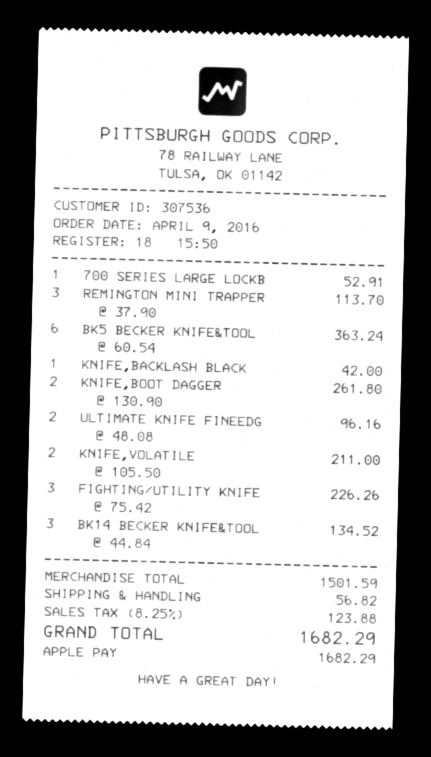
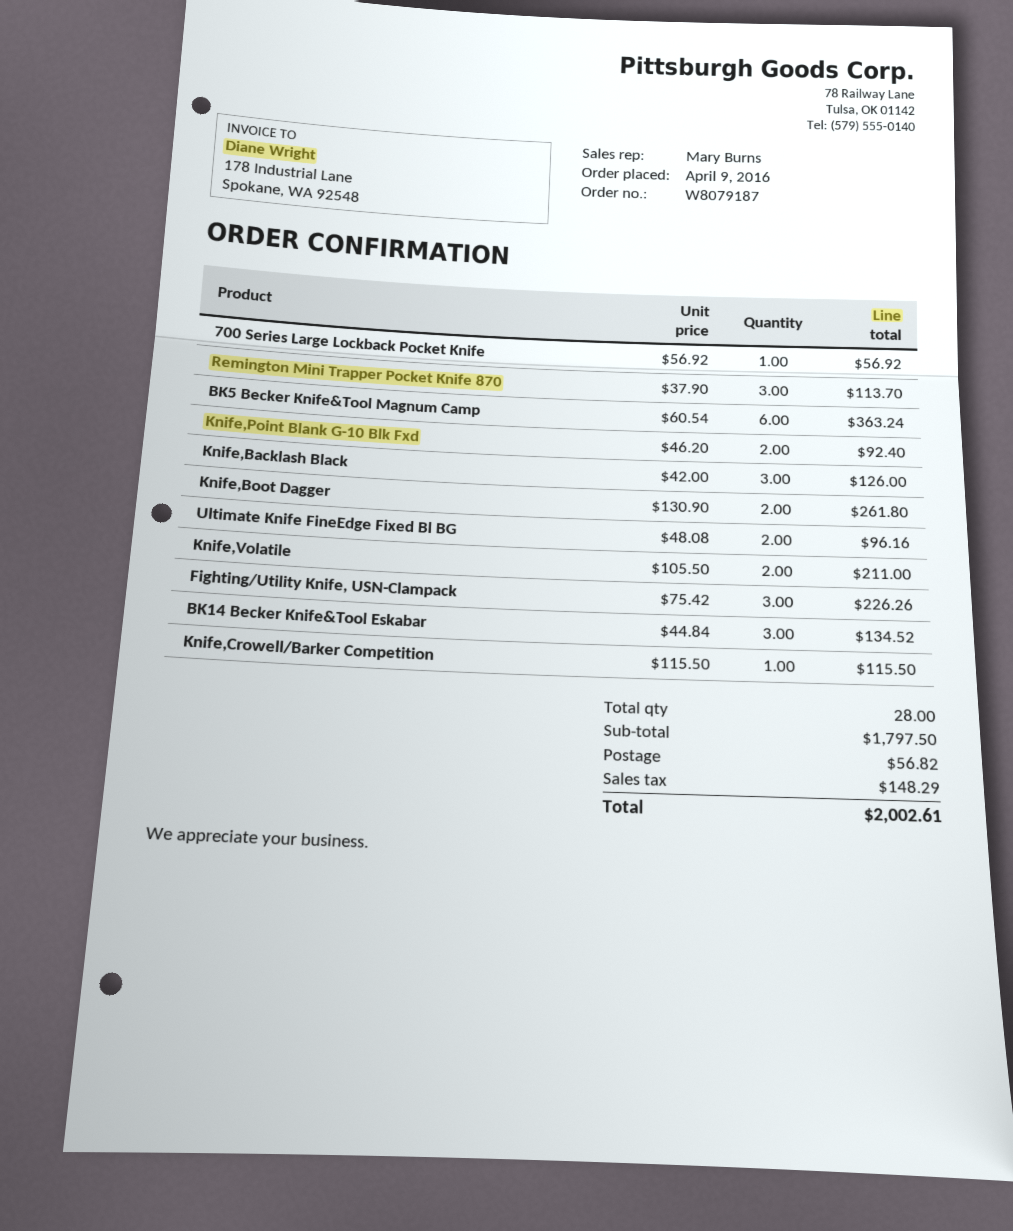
700 SERIES LARGE LOCKB: 1 x 52.91 = 52.91 -> 1 x 56.92 = 56.92
KNIFE,BACKLASH BLACK: 1 x 42.00 = 42.00 -> 3 x 42.00 = 126.00
Knife,Point Blank G-10 Blk Fxd: none -> 2 x 46.20 = 92.40
Knife,Crowell/Barker Competition: none -> 1 x 115.50 = 115.50
subtotal: 1501.59 -> 1797.50
tax: 123.88 -> 148.29
total: 1682.29 -> 2002.61

